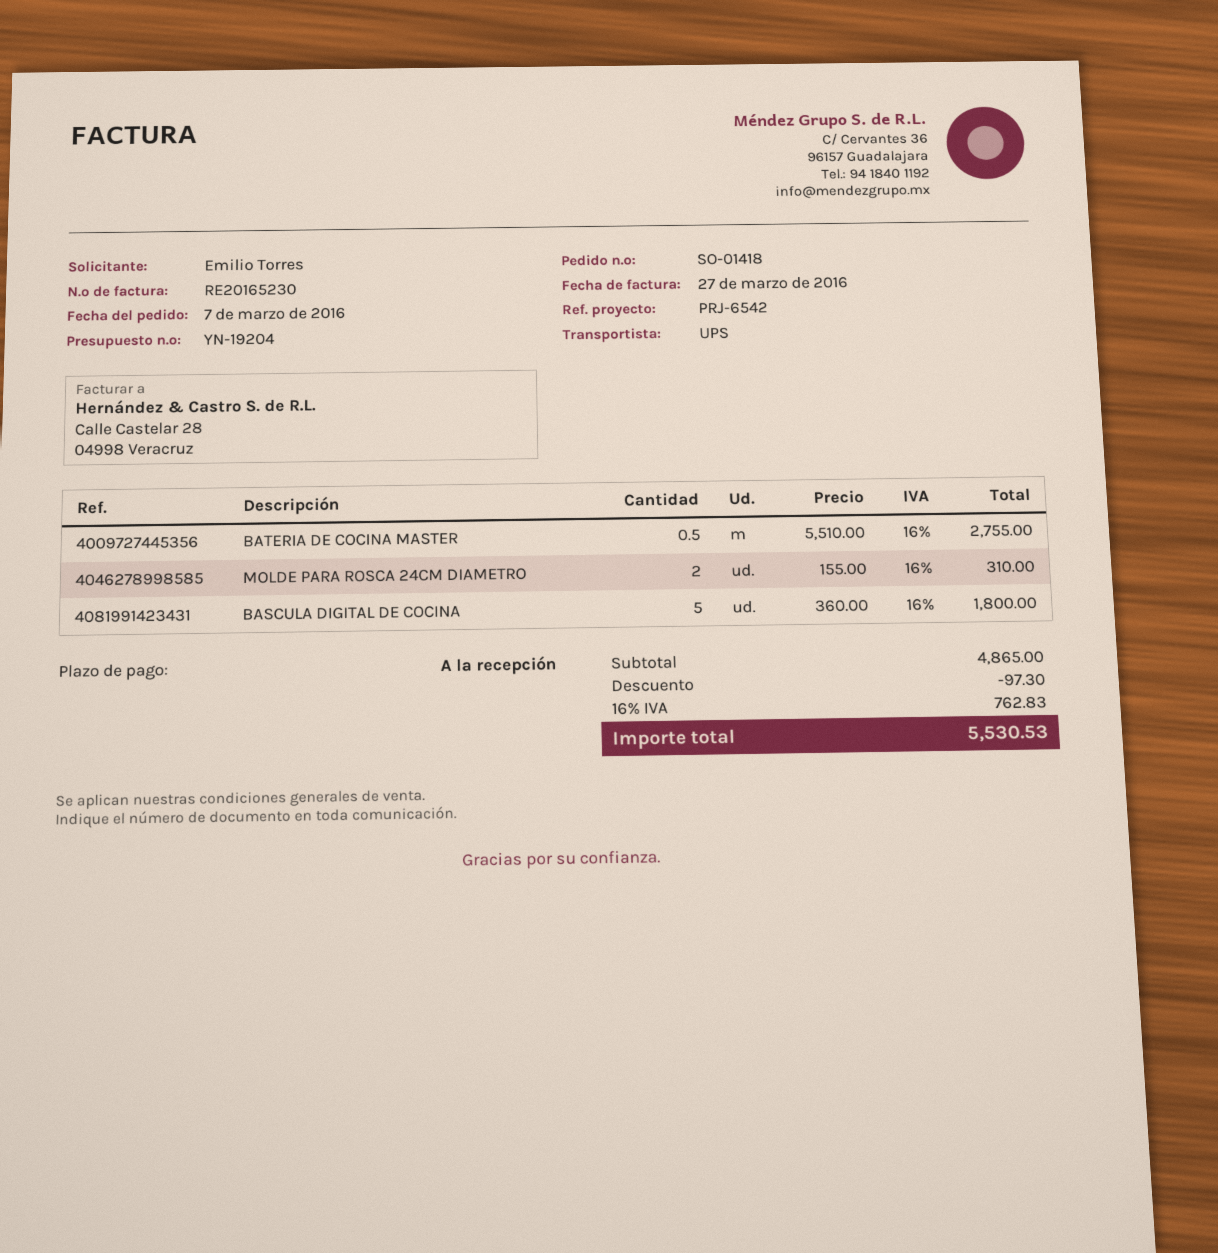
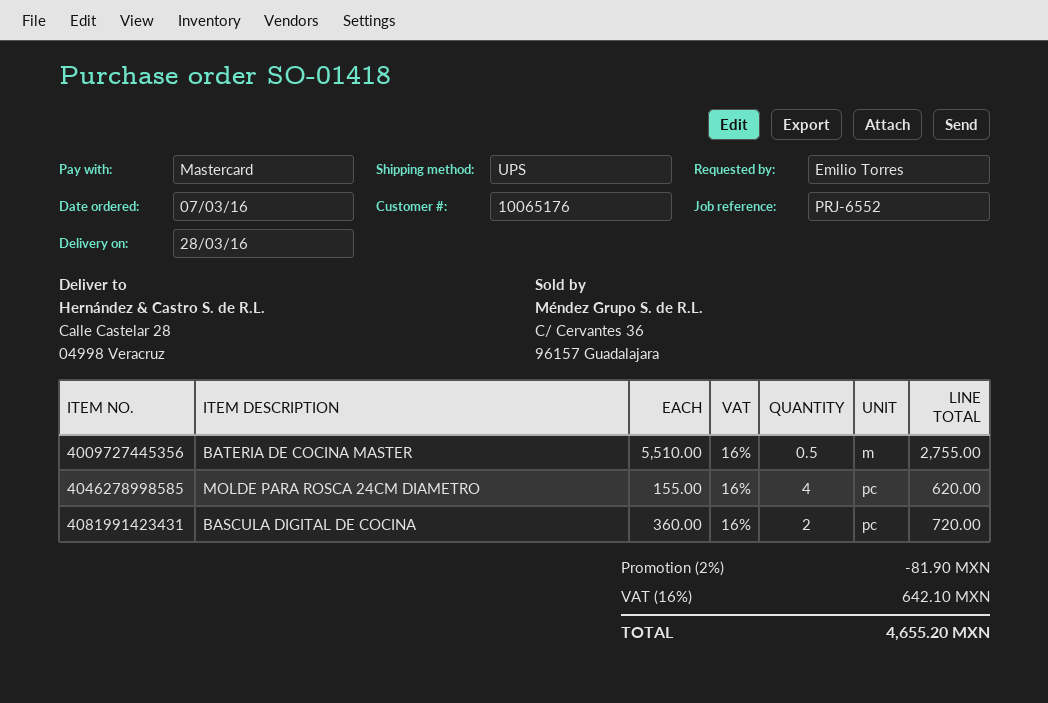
reference: PRJ-6542 -> PRJ-6552
MOLDE PARA ROSCA 24CM DIAMETRO: 2 x 155.00 = 310.00 -> 4 x 155.00 = 620.00
BASCULA DIGITAL DE COCINA: 5 x 360.00 = 1800.00 -> 2 x 360.00 = 720.00
discount: 97.30 -> 81.90
tax: 16% = 762.83 -> 16% = 642.10
total: 5530.53 -> 4655.20

